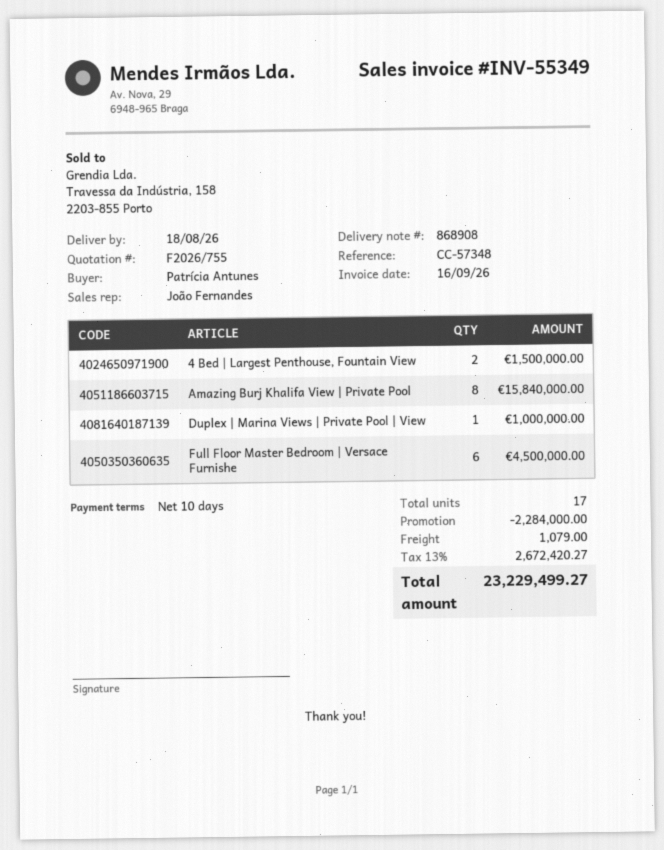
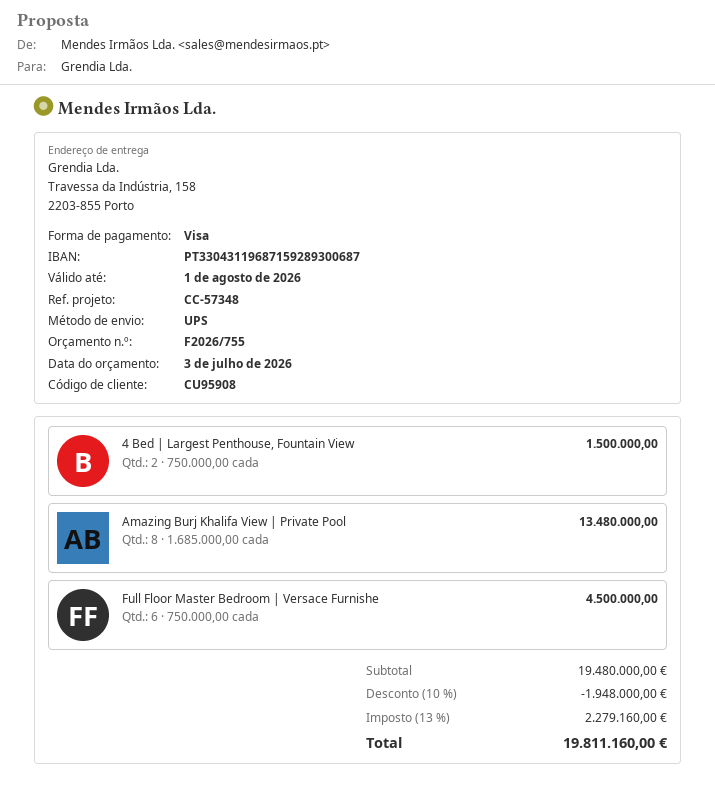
Amazing Burj Khalifa View | Private Pool: 8 for 15840000.00 -> 8 for 13480000.00
Duplex | Marina Views | Private Pool | View: 1 for 1000000.00 -> none
discount: 2284000.00 -> 1948000.00
shipping: 1079.00 -> none
tax: 13% = 2672420.27 -> 13% = 2279160.00
total: 23229499.27 -> 19811160.00

